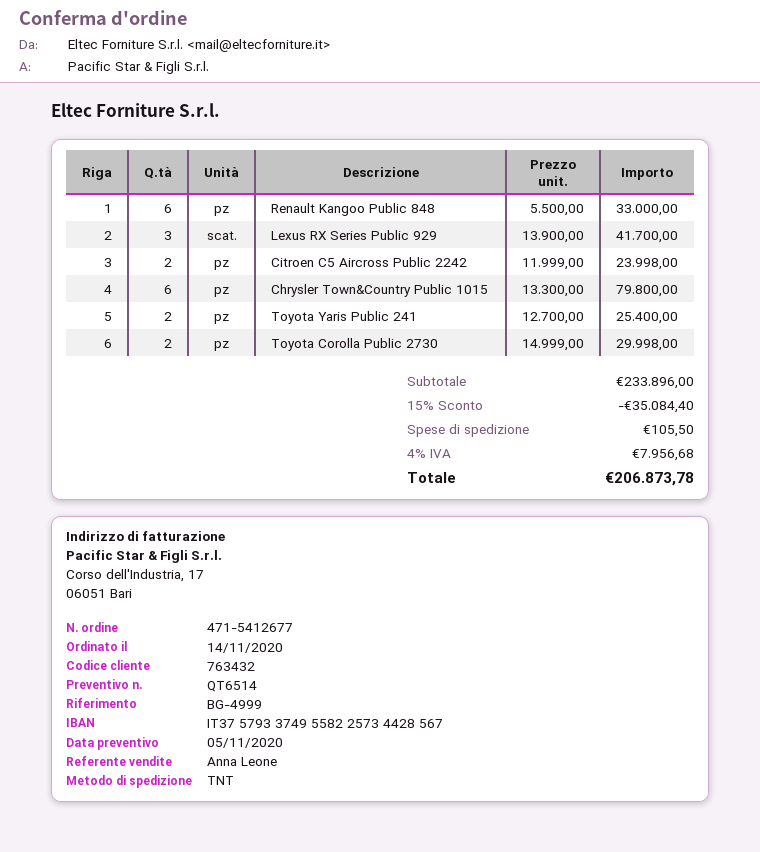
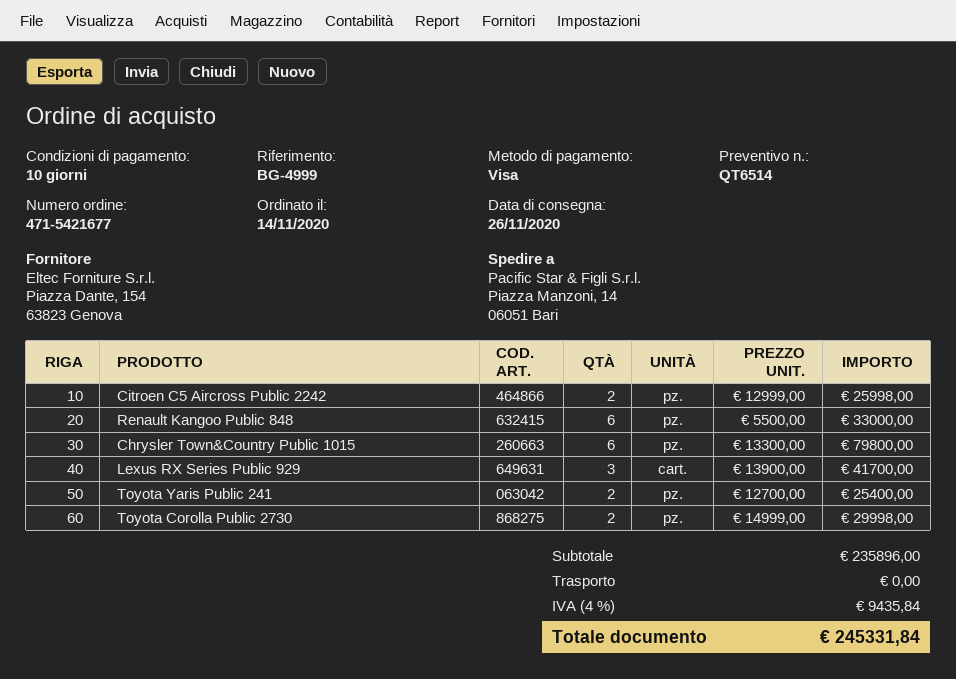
order number: 471-5412677 -> 471-5421677
Citroen C5 Aircross Public 2242: 2 x 11999.00 = 23998.00 -> 2 x 12999.00 = 25998.00
subtotal: 233896.00 -> 235896.00
discount: 15% = 35084.40 -> none
shipping: 105.50 -> 0.00
tax: 4% = 7956.68 -> 4% = 9435.84
total: 206873.78 -> 245331.84

